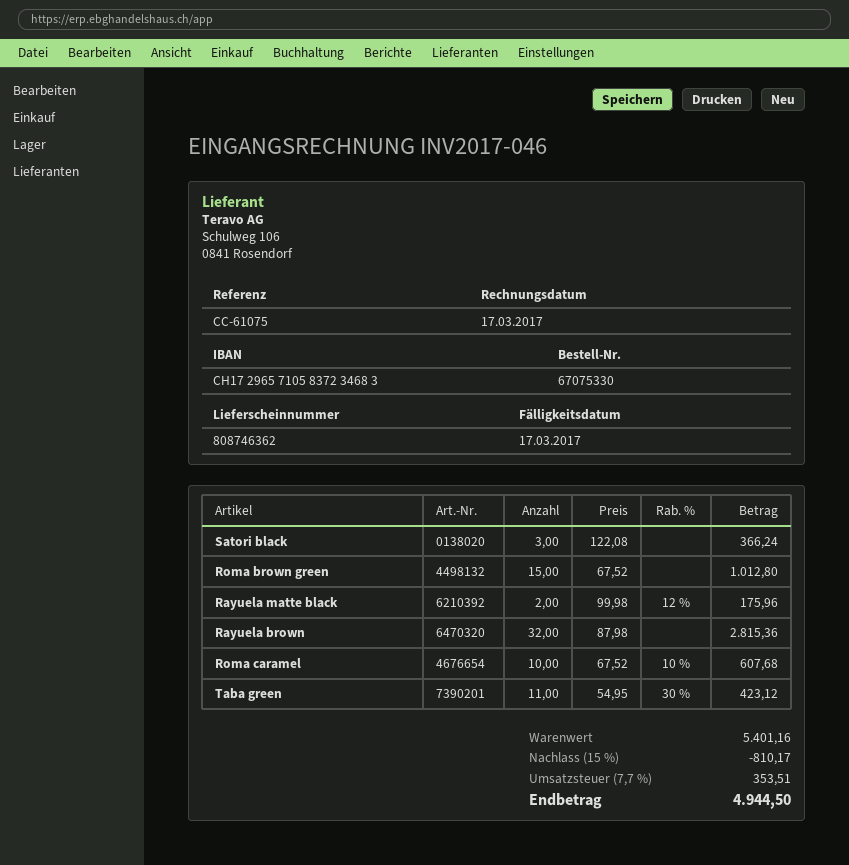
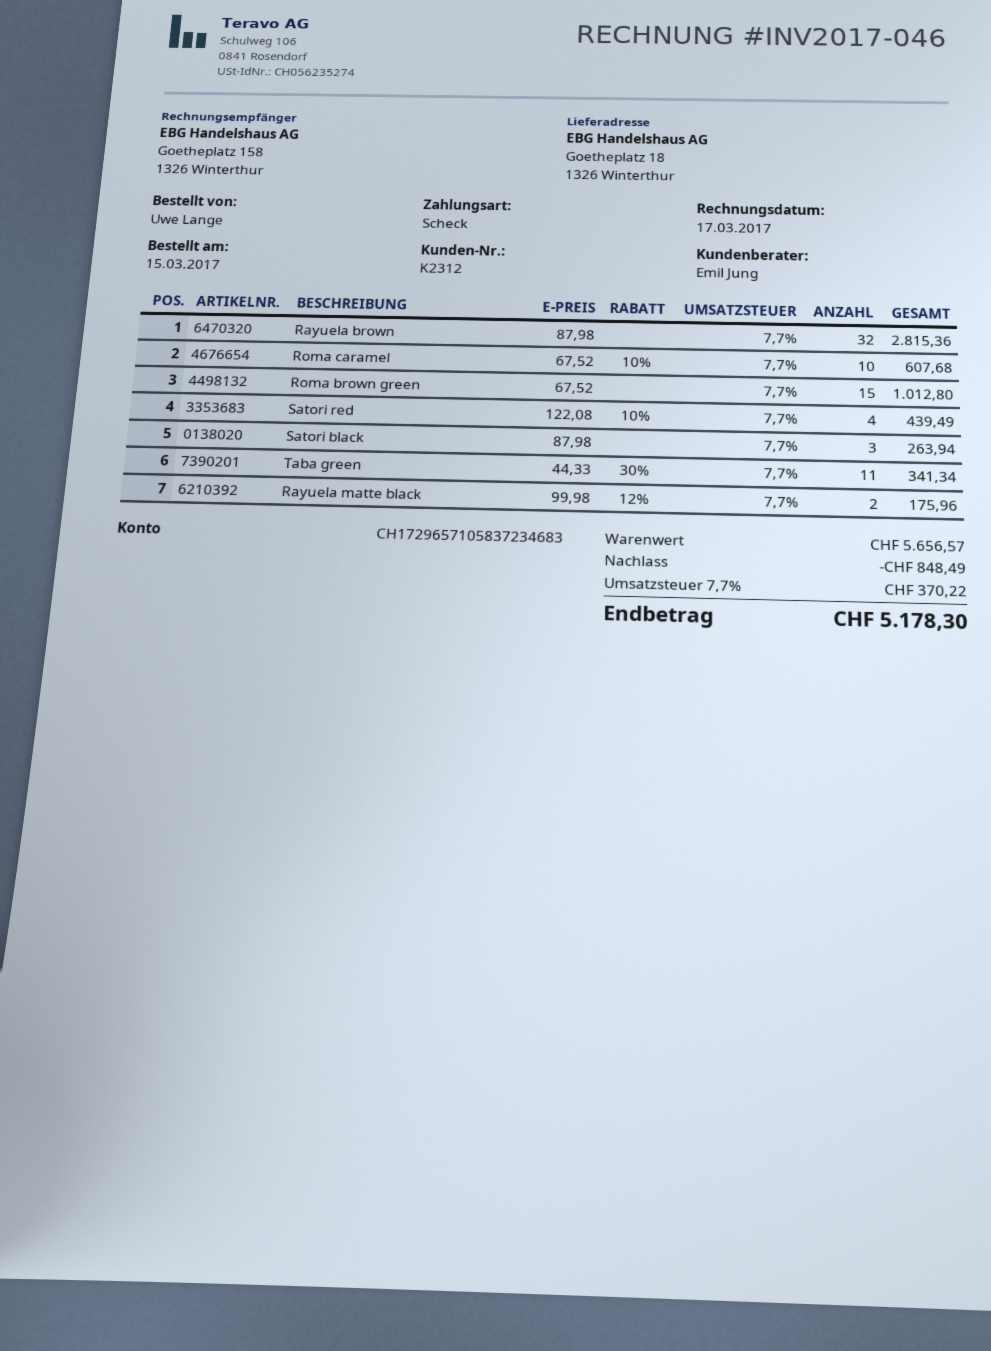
Satori black: 3 x 122.08 = 366.24 -> 3 x 87.98 = 263.94
Taba green: 11 x 54.95 - 30% = 423.12 -> 11 x 44.33 - 30% = 341.34
Satori red: none -> 4 x 122.08 - 10% = 439.49
subtotal: 5401.16 -> 5656.57
discount: 810.17 -> 848.49
tax: 7.7% = 353.51 -> 7.7% = 370.22
total: 4944.50 -> 5178.30

